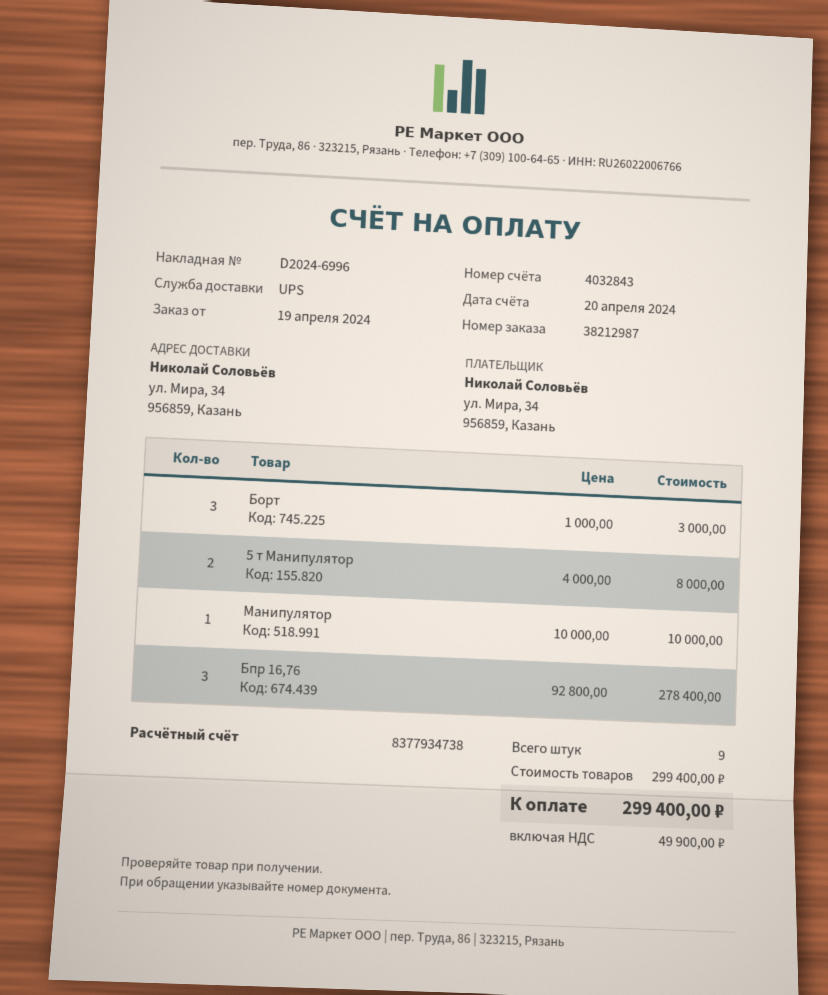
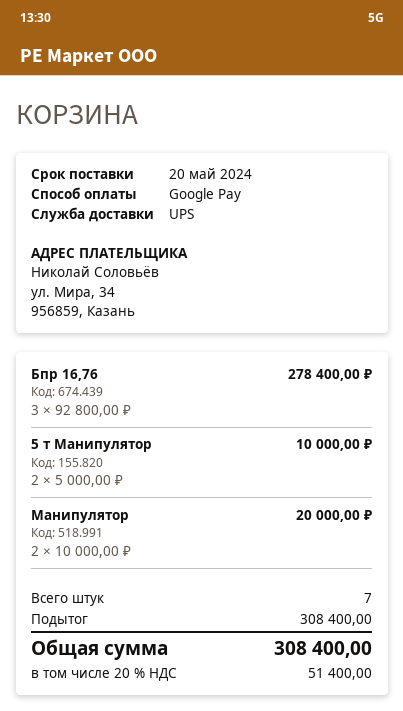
Борт: 3 x 1000.00 = 3000.00 -> none
5 т Манипулятор: 2 x 4000.00 = 8000.00 -> 2 x 5000.00 = 10000.00
Манипулятор: 1 x 10000.00 = 10000.00 -> 2 x 10000.00 = 20000.00
total quantity: 9 -> 7
subtotal: 299400.00 -> 308400.00
tax: 49900.00 -> 51400.00
total: 299400.00 -> 308400.00

